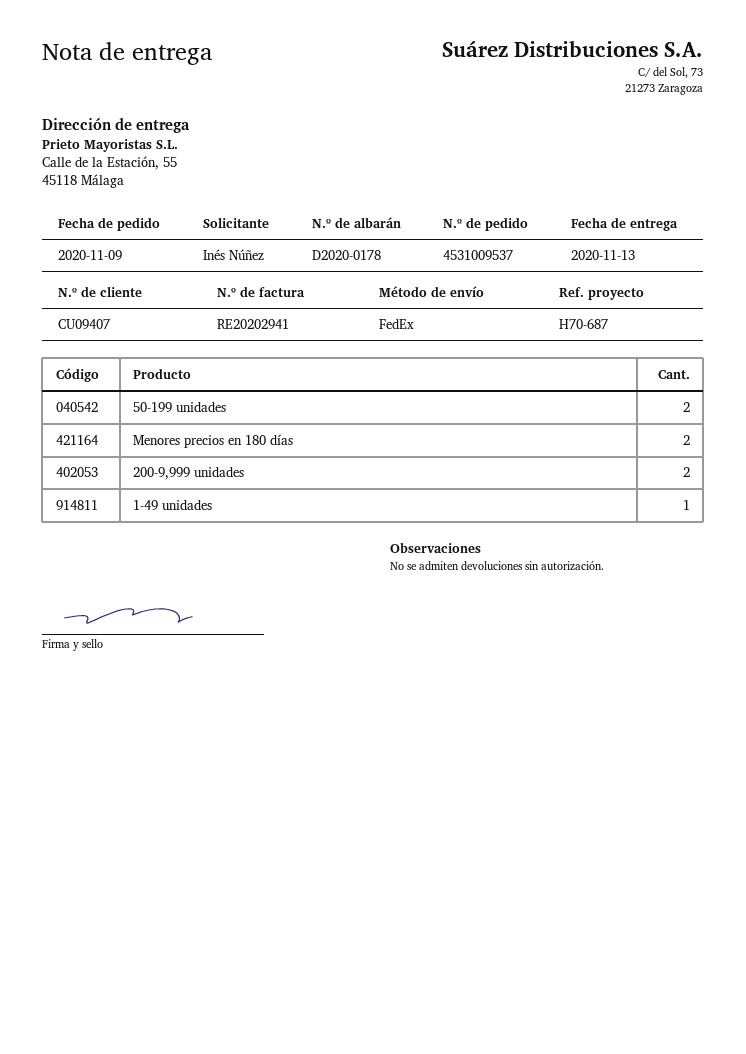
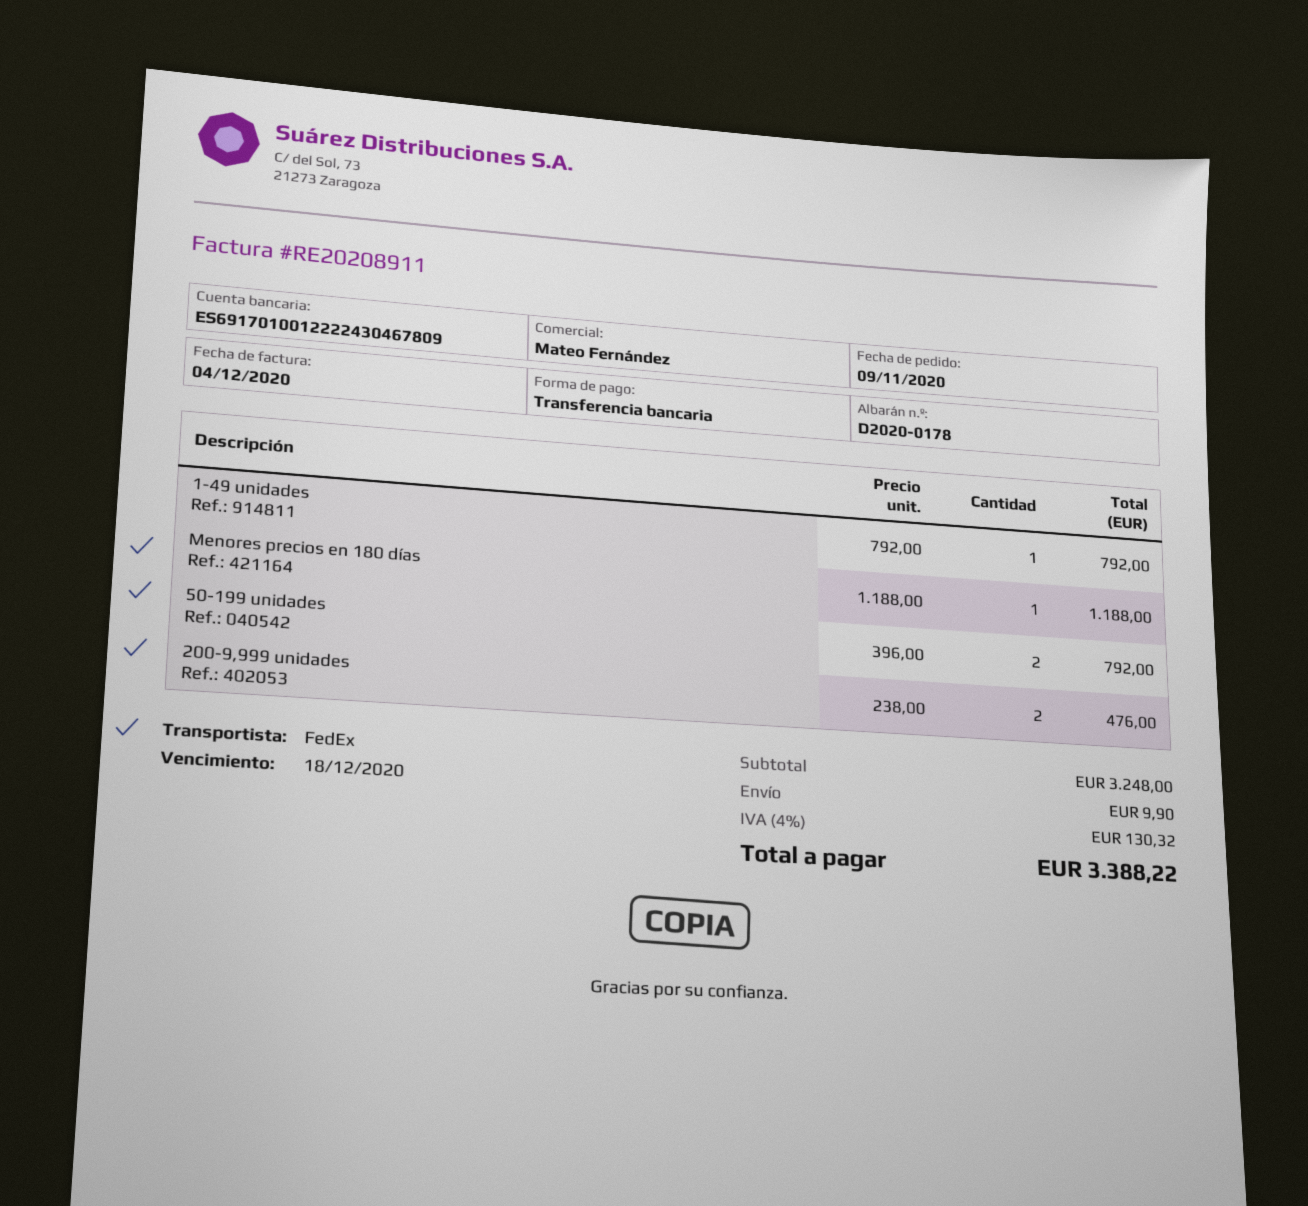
invoice number: RE20202941 -> RE20208911
Menores precios en 180 días: 2 -> 1

